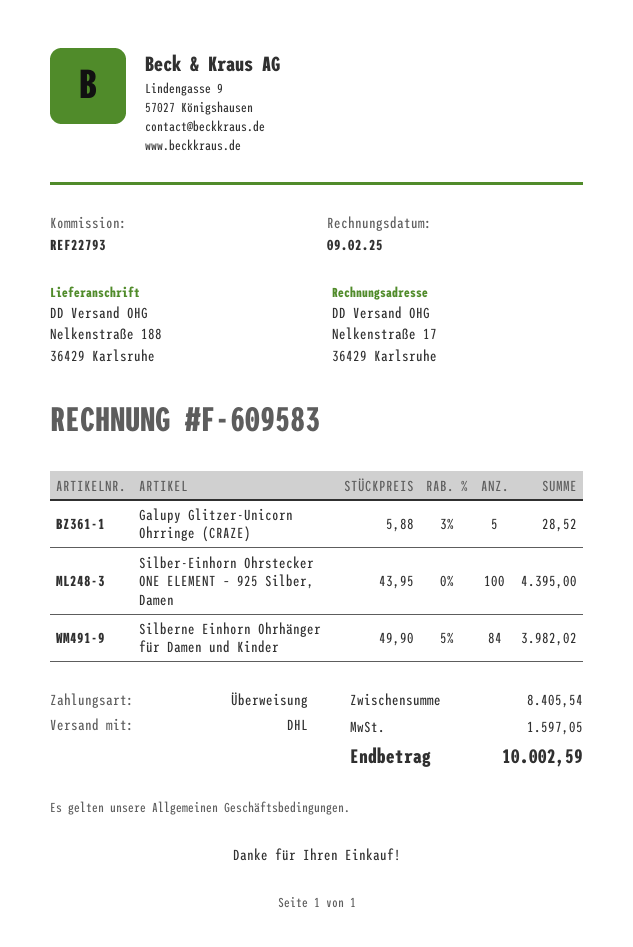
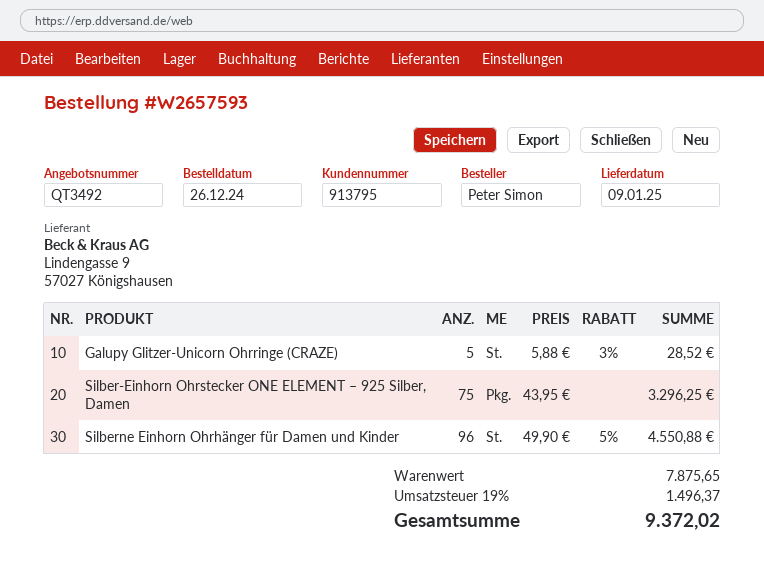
Silber-Einhorn Ohrstecker ONE ELEMENT – 925 Silber, Damen: 100 x 43.95 = 4395.00 -> 75 x 43.95 = 3296.25
Silberne Einhorn Ohrhänger für Damen und Kinder: 84 x 49.90 - 5% = 3982.02 -> 96 x 49.90 - 5% = 4550.88
subtotal: 8405.54 -> 7875.65
tax: 1597.05 -> 1496.37
total: 10002.59 -> 9372.02

